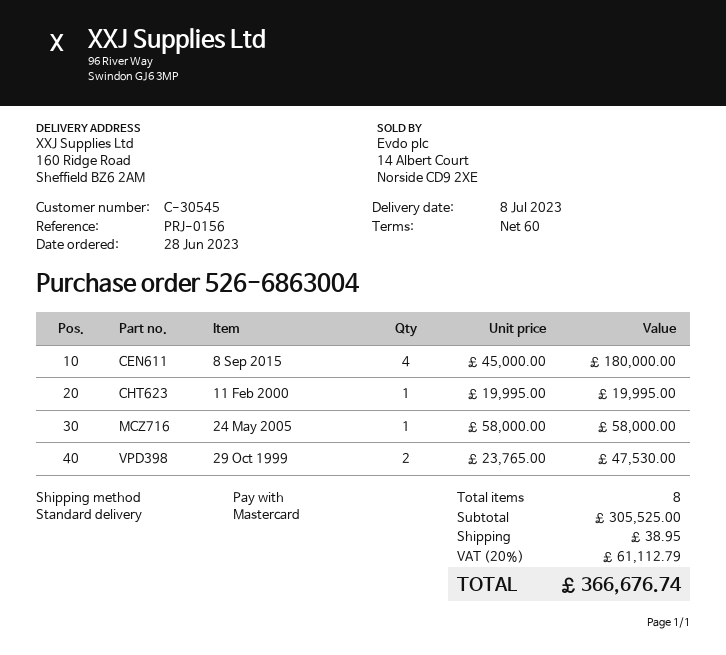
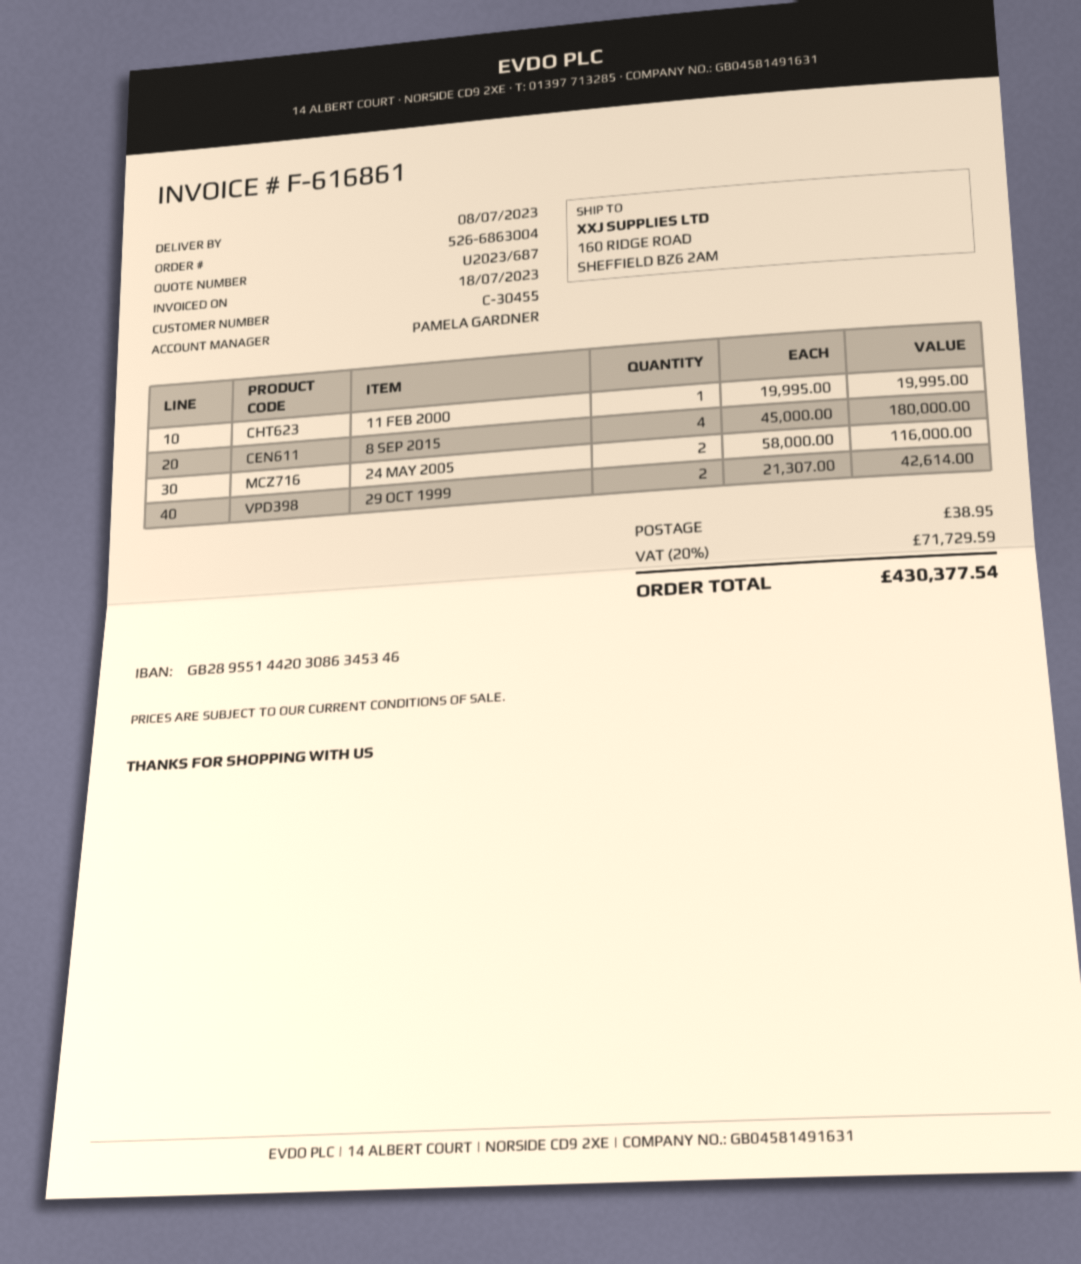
customer number: C-30545 -> C-30455
24 May 2005: 1 x 58000.00 = 58000.00 -> 2 x 58000.00 = 116000.00
29 Oct 1999: 2 x 23765.00 = 47530.00 -> 2 x 21307.00 = 42614.00
tax: 20% = 61112.79 -> 20% = 71729.59
total: 366676.74 -> 430377.54

